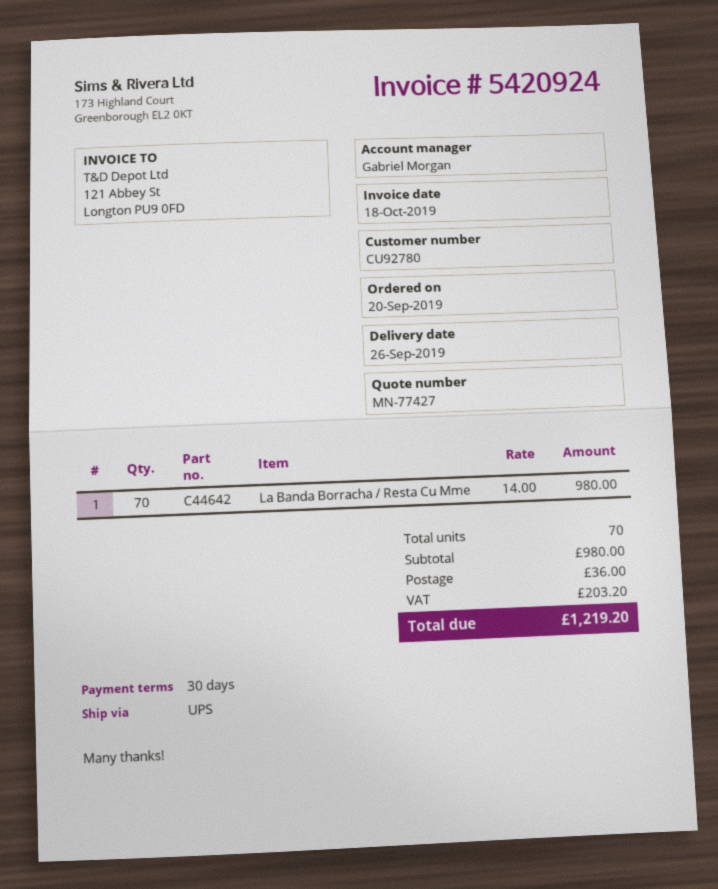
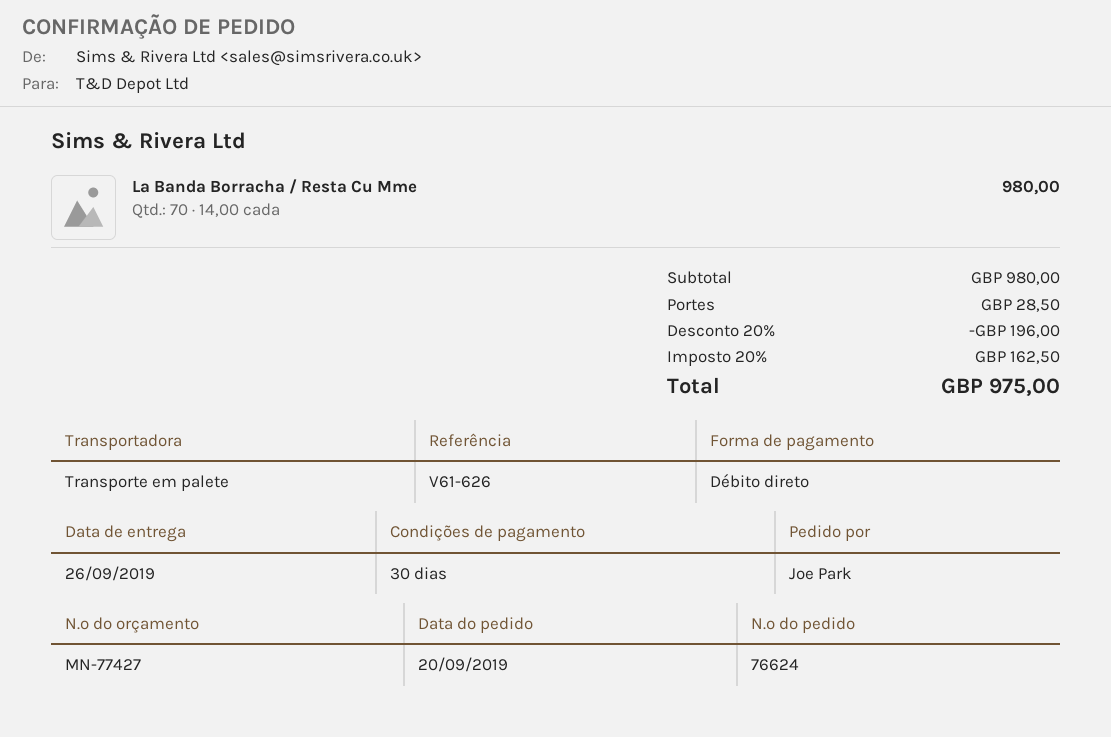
shipping method: UPS -> pallet freight
discount: none -> 20% = 196.00
shipping: 36.00 -> 28.50
tax: 203.20 -> 162.50
total: 1219.20 -> 975.00

